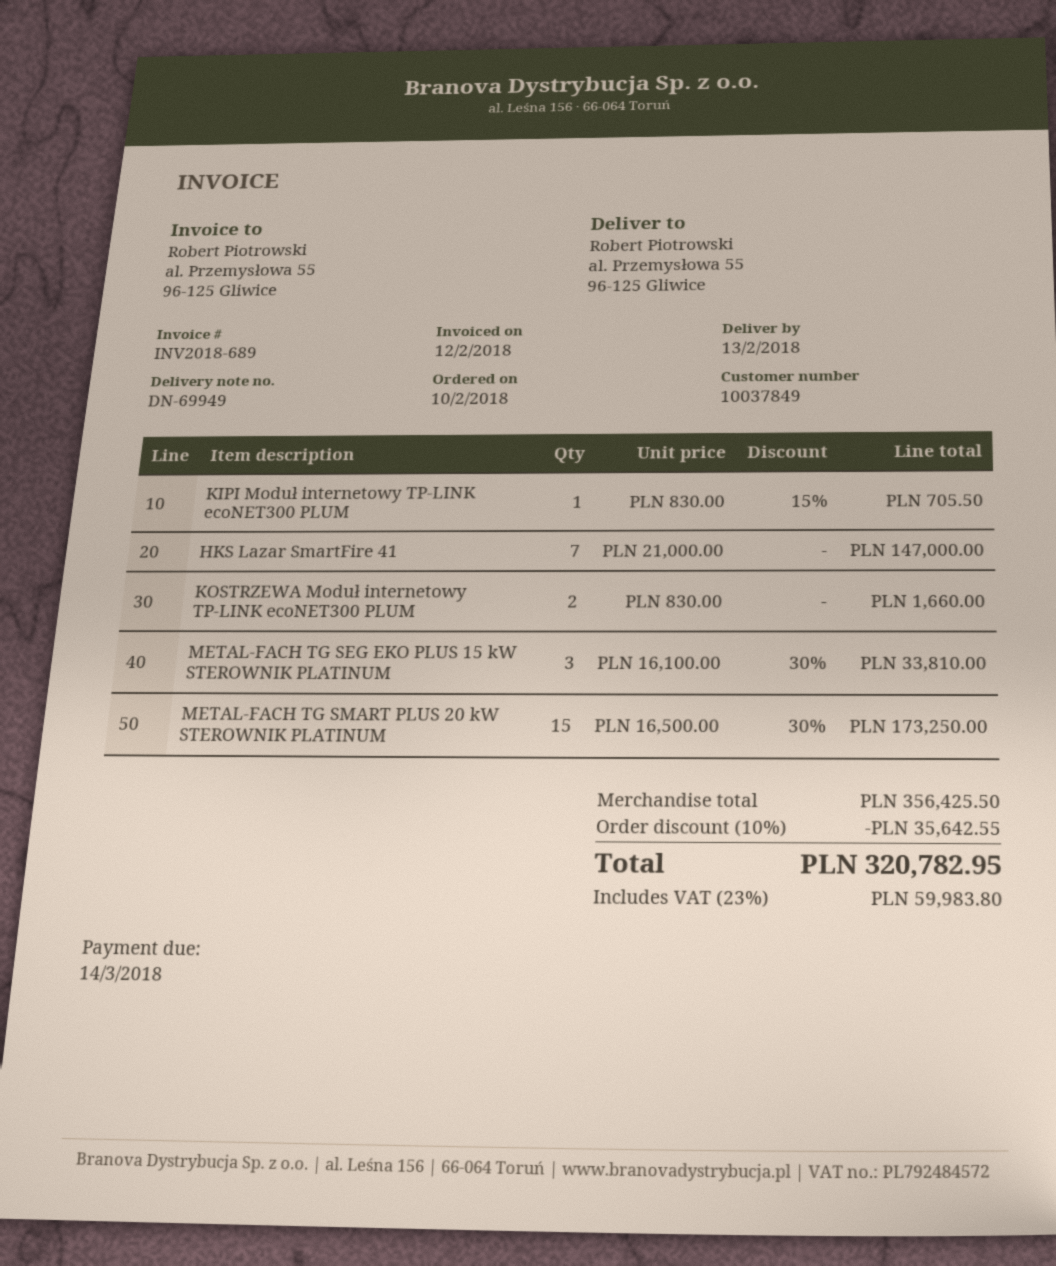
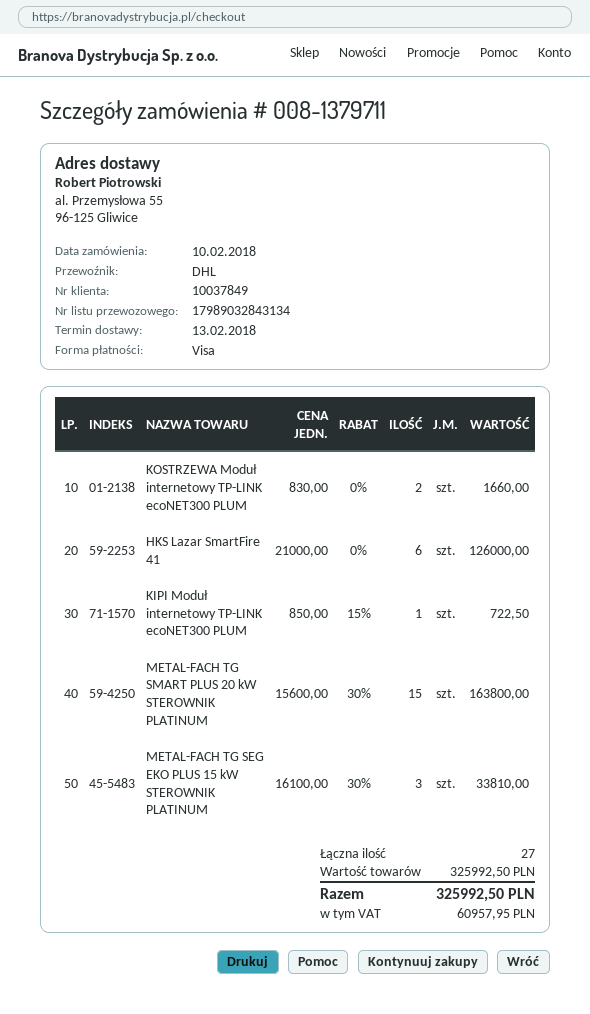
KIPI Moduł internetowy TP-LINK ecoNET300 PLUM: 1 x 830.00 - 15% = 705.50 -> 1 x 850.00 - 15% = 722.50
HKS Lazar SmartFire 41: 7 x 21000.00 = 147000.00 -> 6 x 21000.00 = 126000.00
METAL-FACH TG SMART PLUS 20 kW STEROWNIK PLATINUM: 15 x 16500.00 - 30% = 173250.00 -> 15 x 15600.00 - 30% = 163800.00
subtotal: 356425.50 -> 325992.50
discount: 10% = 35642.55 -> none
tax: 59983.80 -> 60957.95
total: 320782.95 -> 325992.50

